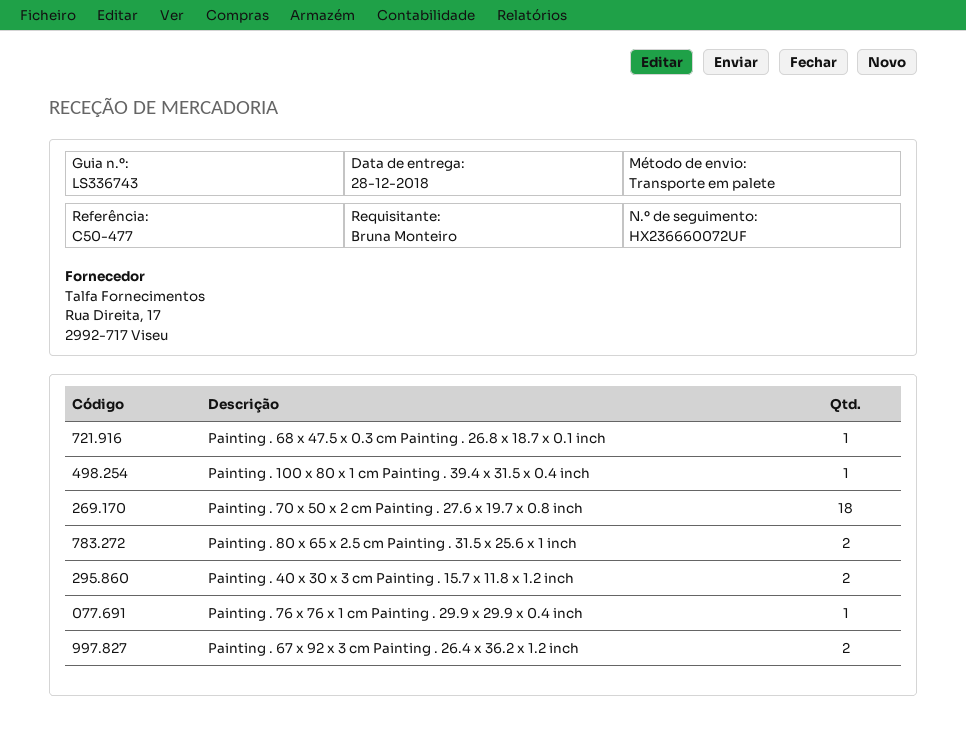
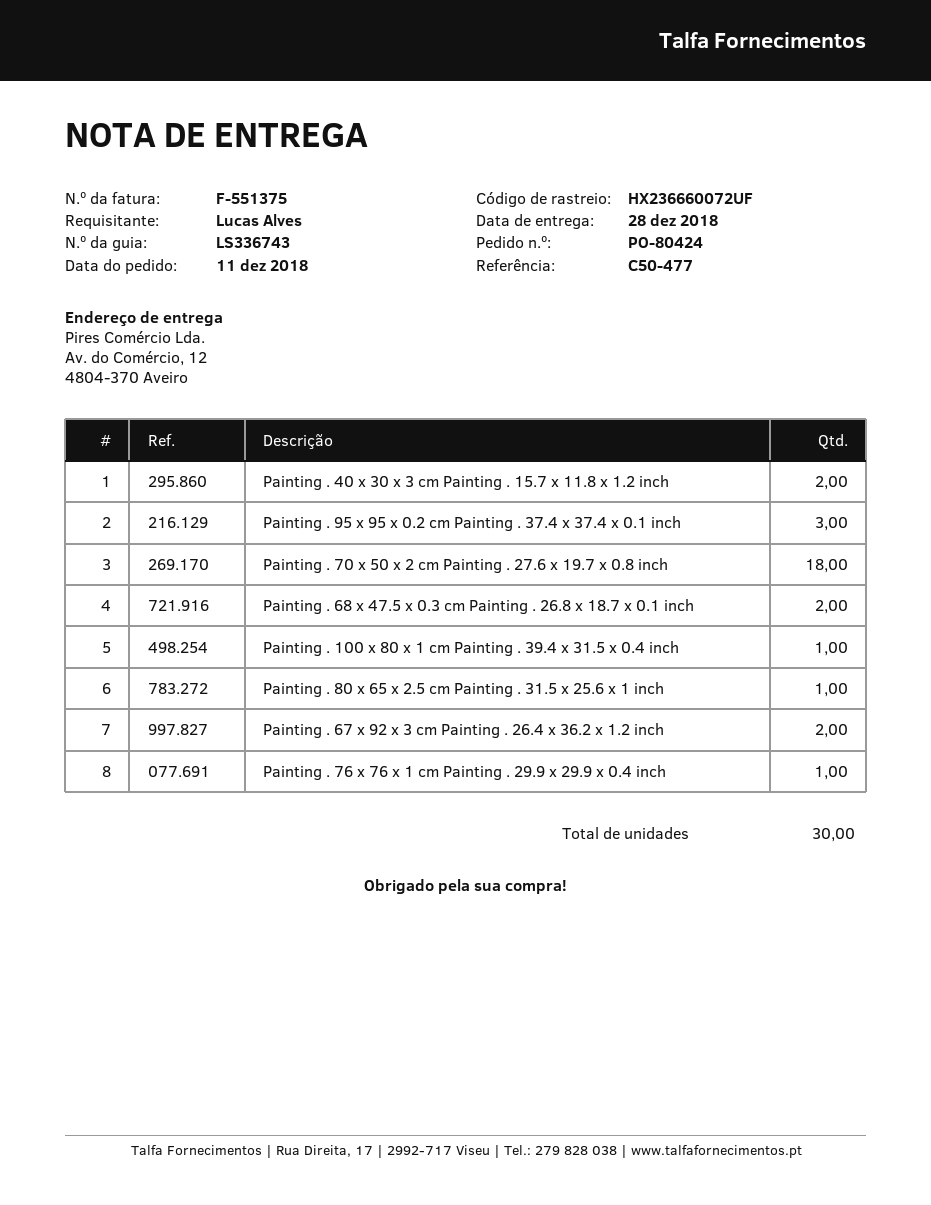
ordered by: Bruna Monteiro -> Lucas Alves
Painting . 68 x 47.5 x 0.3 cm Painting . 26.8 x 18.7 x 0.1 inch: 1 -> 2
Painting . 80 x 65 x 2.5 cm Painting . 31.5 x 25.6 x 1 inch: 2 -> 1
Painting . 95 x 95 x 0.2 cm Painting . 37.4 x 37.4 x 0.1 inch: none -> 3

